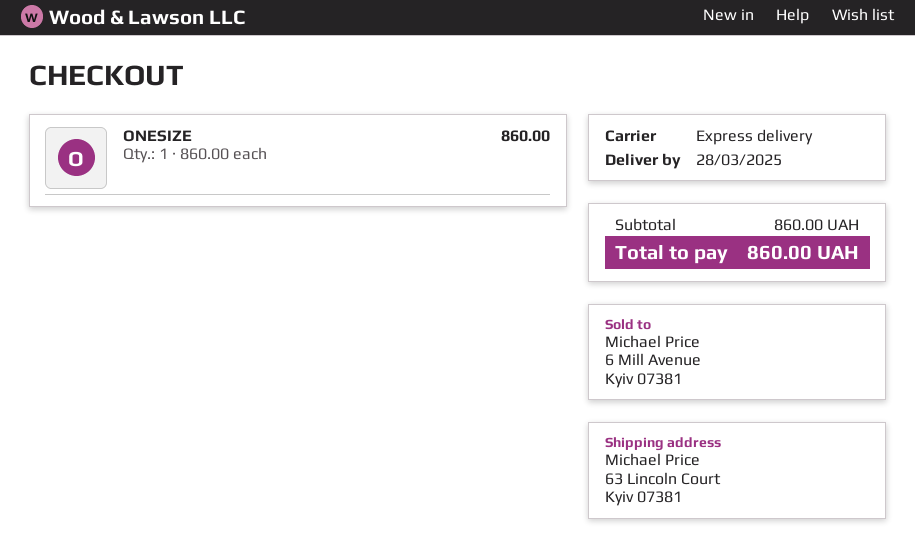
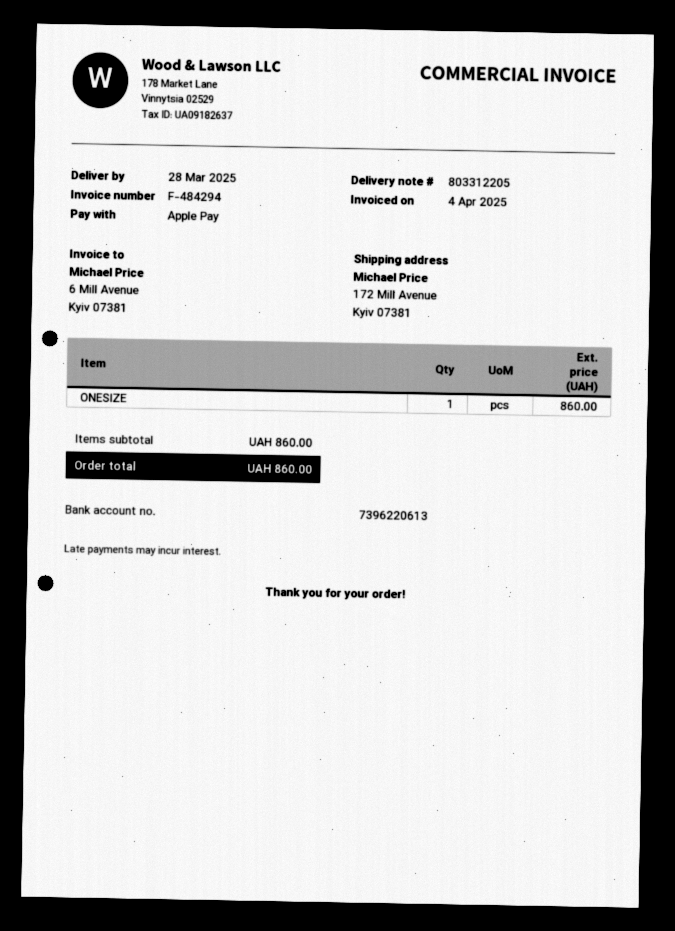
ship to: 63 Lincoln Court, Kyiv 07381 -> 172 Mill Avenue, Kyiv 07381

